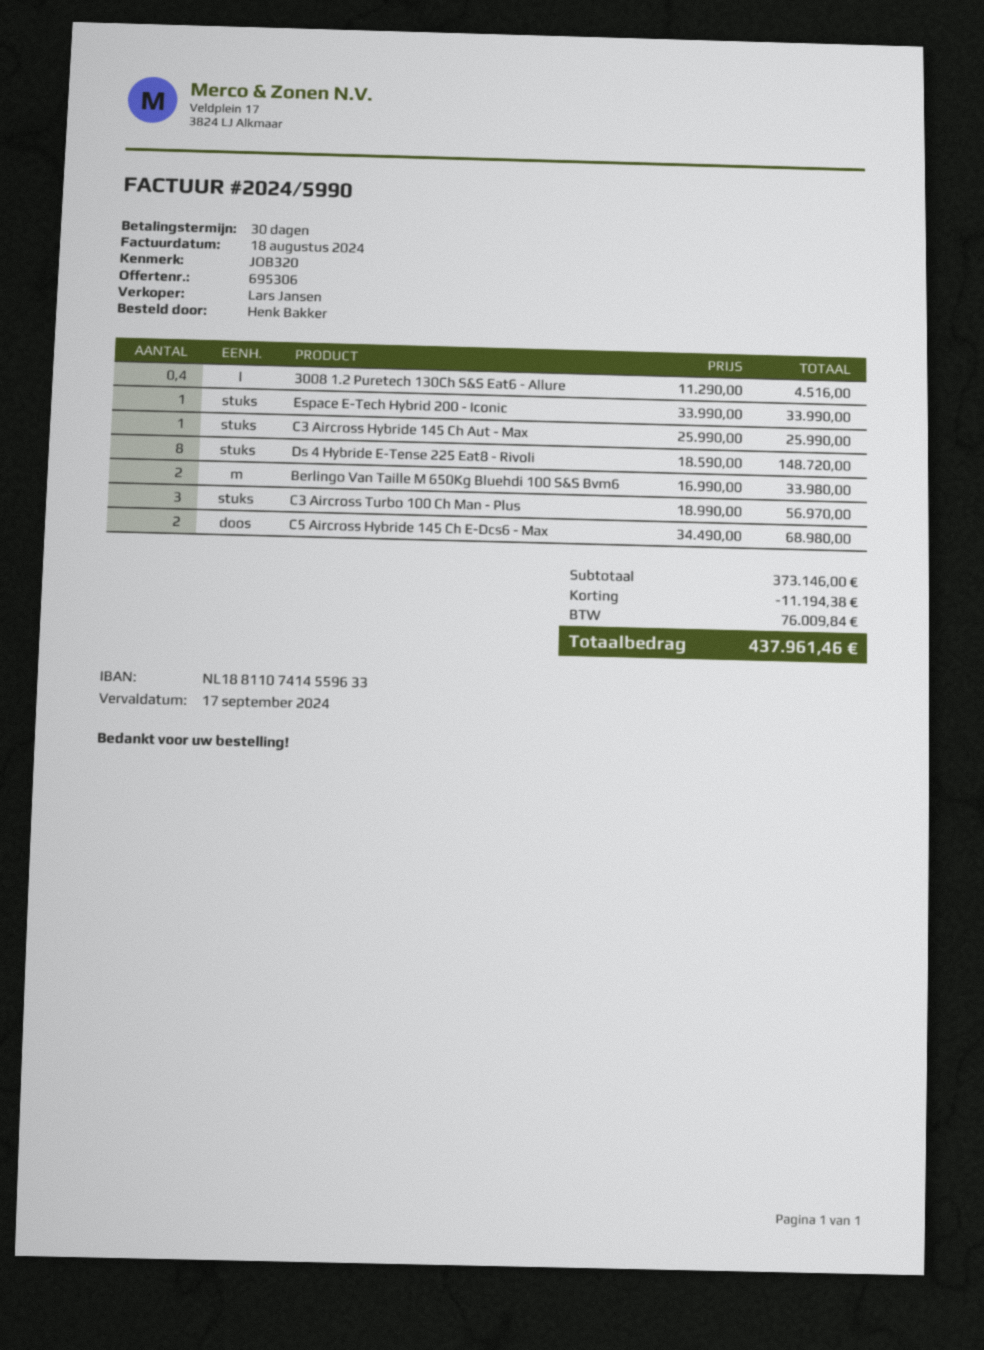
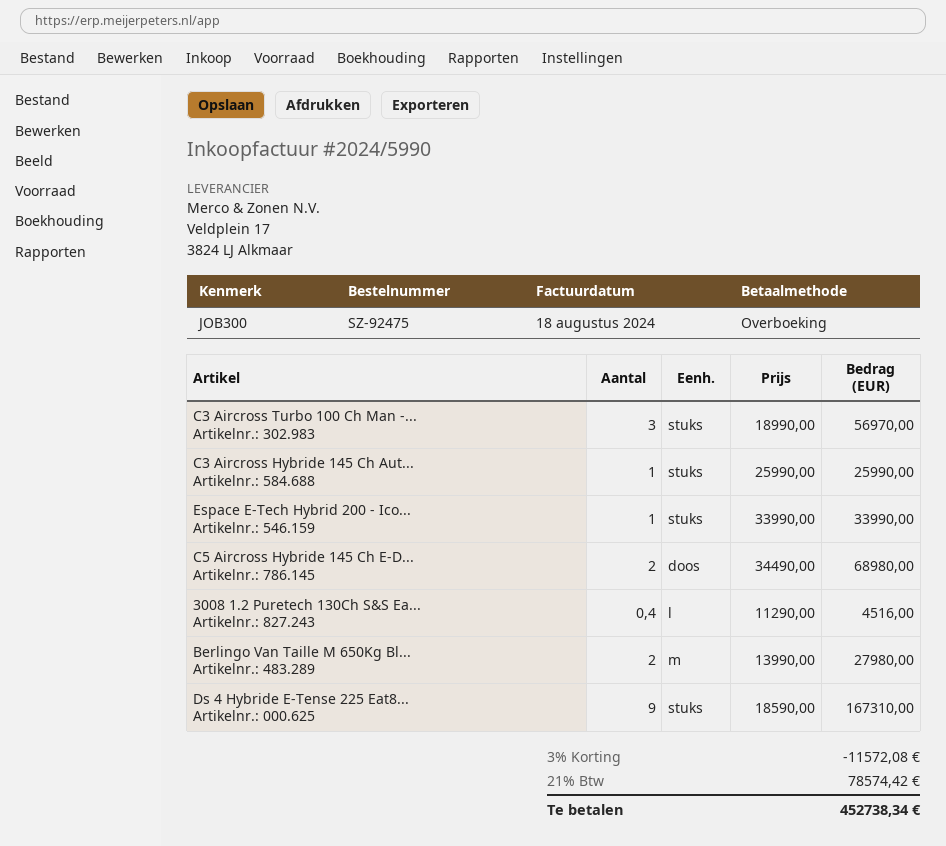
reference: JOB320 -> JOB300
Ds 4 Hybride E-Tense 225 Eat8 - Rivoli: 8 x 18590.00 = 148720.00 -> 9 x 18590.00 = 167310.00
Berlingo Van Taille M 650Kg Bluehdi 100 S&S Bvm6: 2 x 16990.00 = 33980.00 -> 2 x 13990.00 = 27980.00
discount: 11194.38 -> 11572.08
tax: 76009.84 -> 78574.42
total: 437961.46 -> 452738.34

